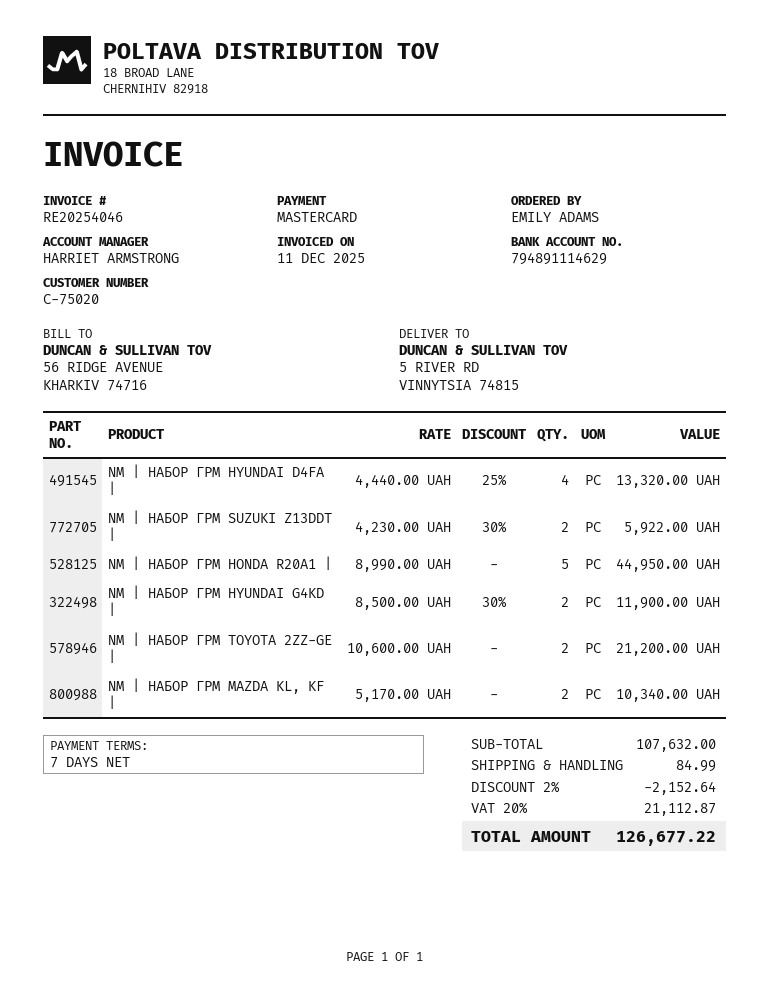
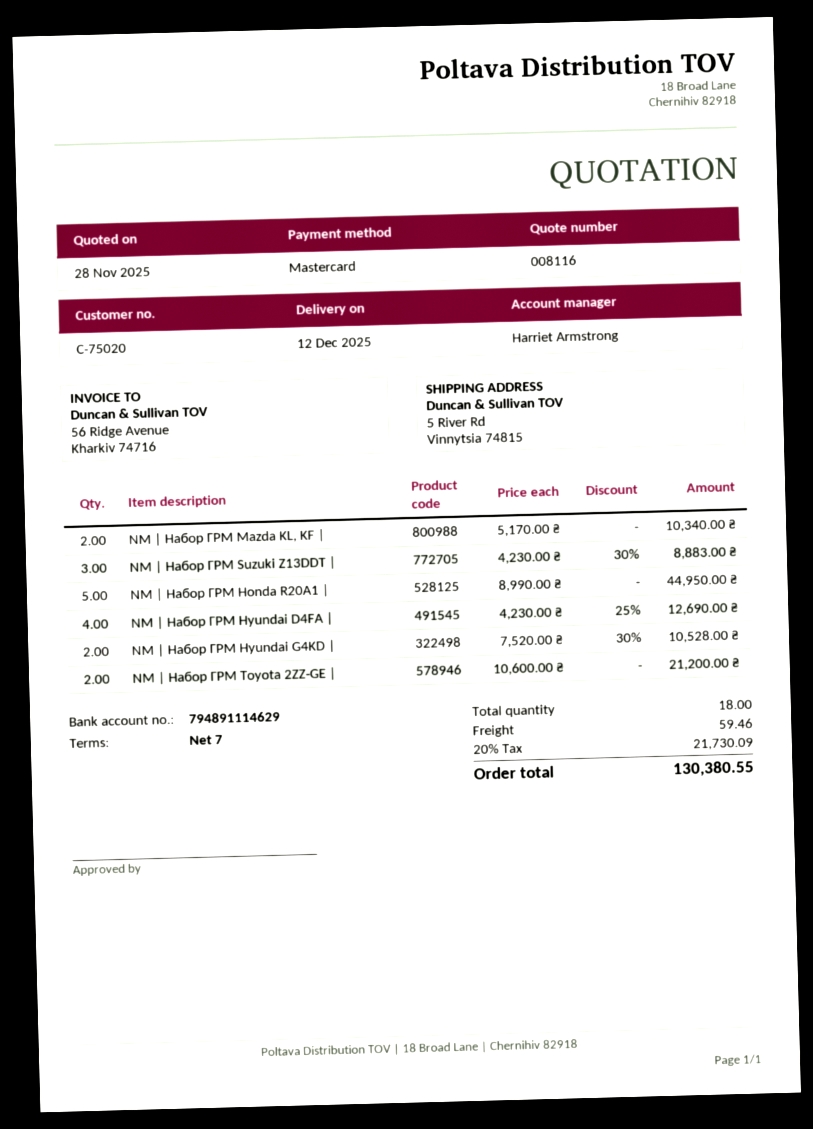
NM | НАБОР ГРМ HYUNDAI D4FA |: 4 x 4440.00 - 25% = 13320.00 -> 4 x 4230.00 - 25% = 12690.00
NM | НАБОР ГРМ SUZUKI Z13DDT |: 2 x 4230.00 - 30% = 5922.00 -> 3 x 4230.00 - 30% = 8883.00
NM | НАБОР ГРМ HYUNDAI G4KD |: 2 x 8500.00 - 30% = 11900.00 -> 2 x 7520.00 - 30% = 10528.00
discount: 2% = 2152.64 -> none
shipping: 84.99 -> 59.46
tax: 20% = 21112.87 -> 20% = 21730.09
total: 126677.22 -> 130380.55

